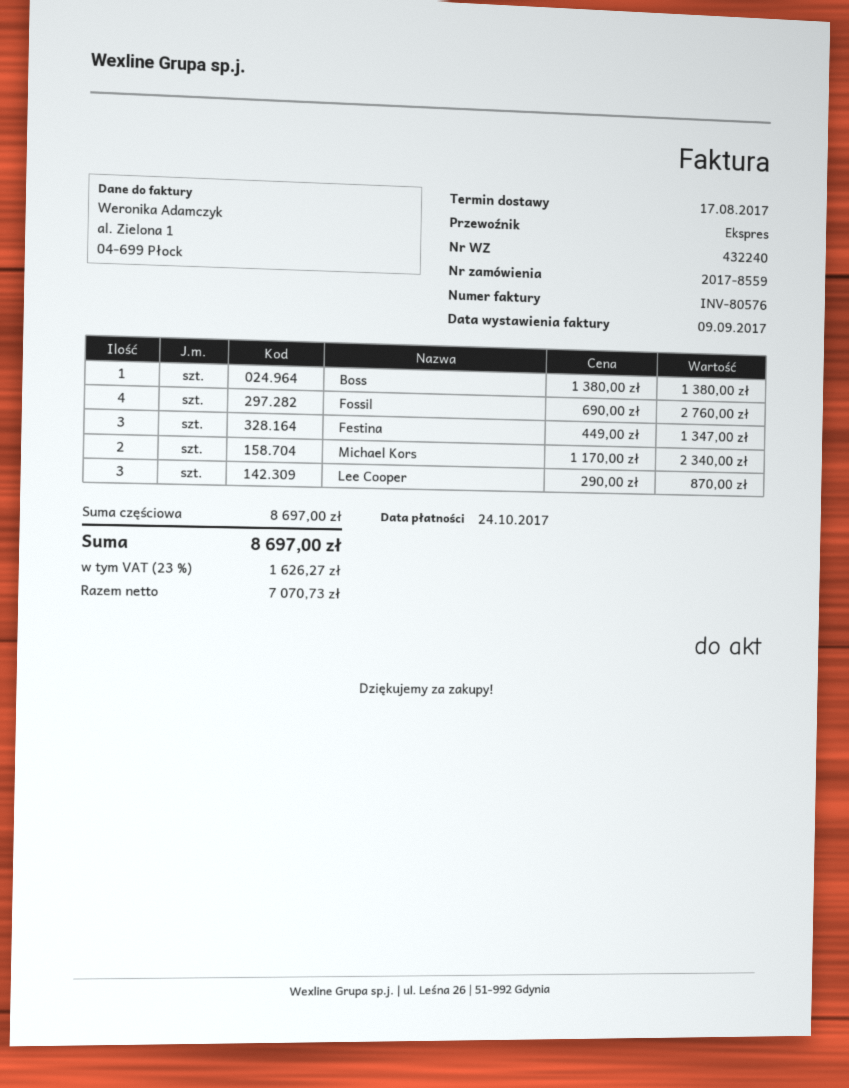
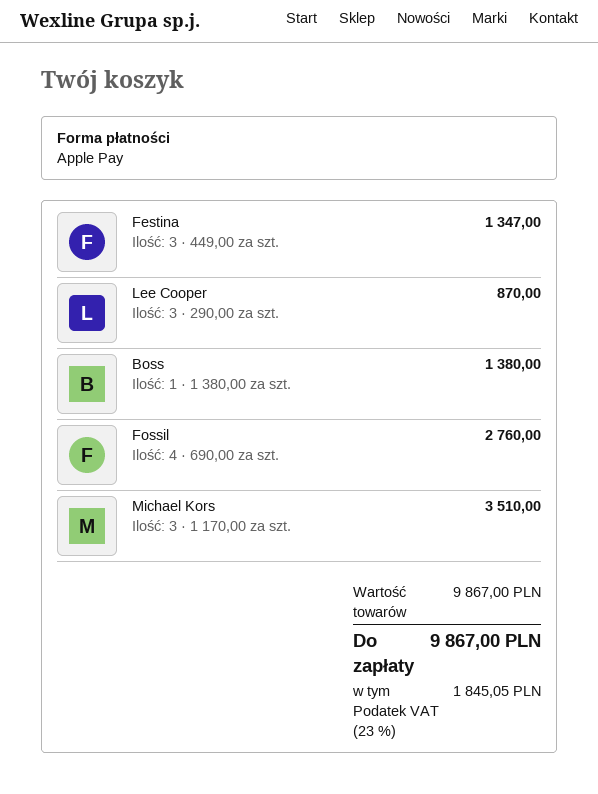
Michael Kors: 2 x 1170.00 = 2340.00 -> 3 x 1170.00 = 3510.00
subtotal: 8697.00 -> 9867.00
tax: 23% = 1626.27 -> 23% = 1845.05
total: 8697.00 -> 9867.00

